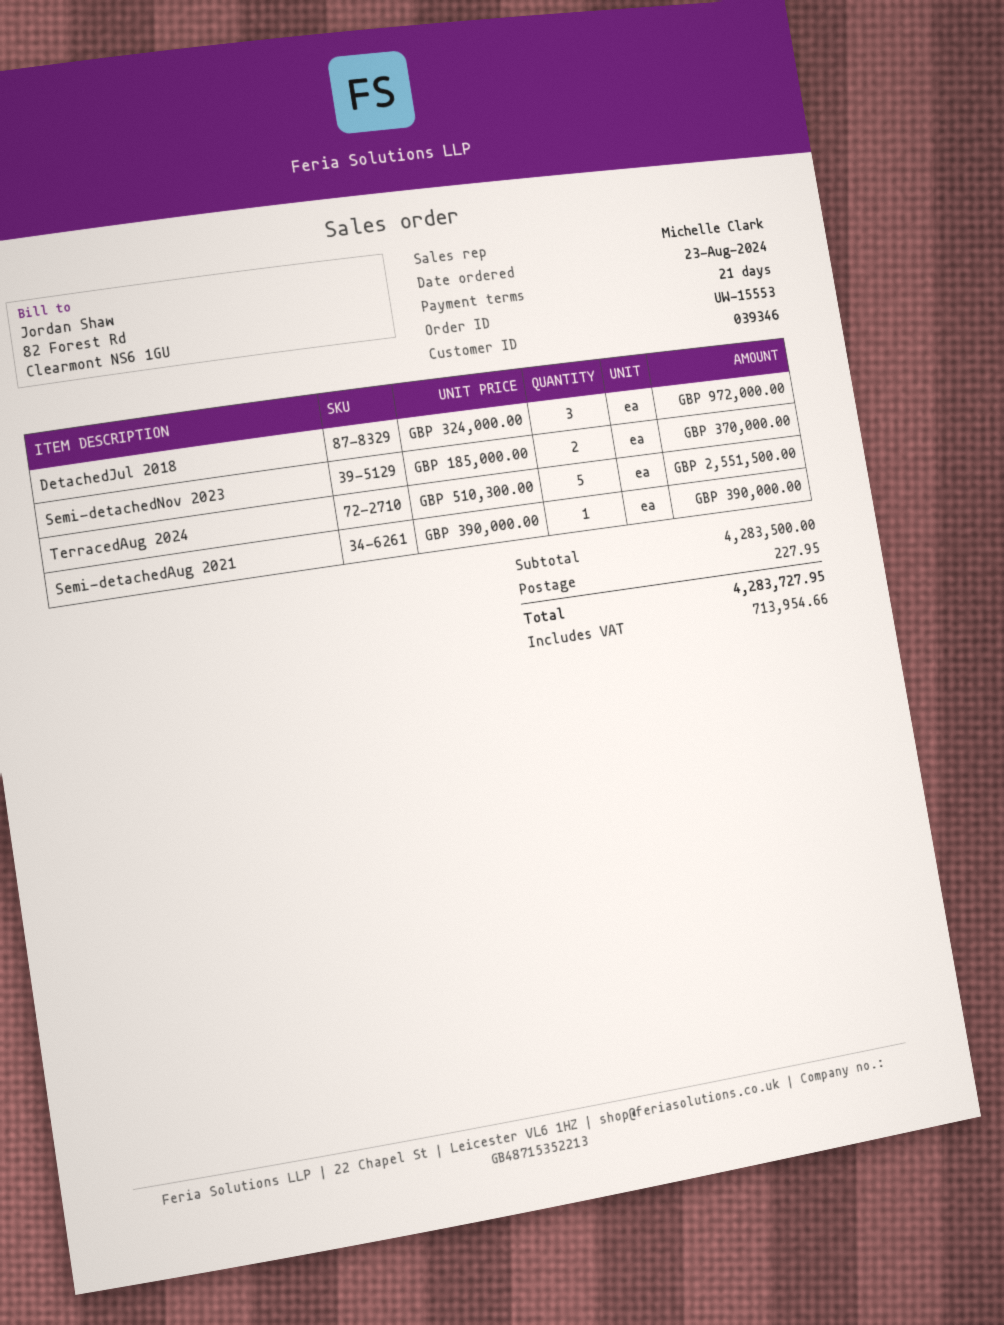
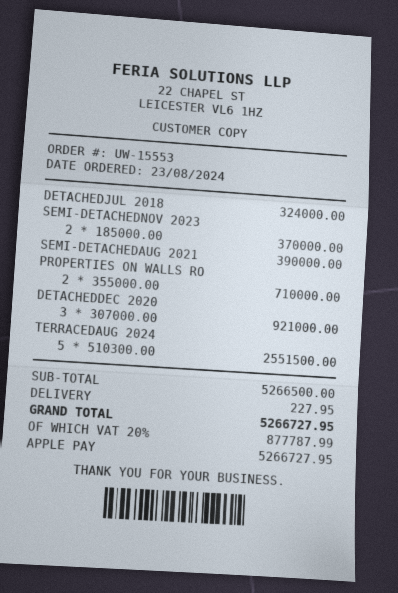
DetachedJul 2018: 3 x 324000.00 = 972000.00 -> 1 x 324000.00 = 324000.00
PROPERTIES ON WALLS RO: none -> 2 x 355000.00 = 710000.00
DETACHEDDEC 2020: none -> 3 x 307000.00 = 921000.00
subtotal: 4283500.00 -> 5266500.00
tax: 713954.66 -> 877787.99
total: 4283727.95 -> 5266727.95

